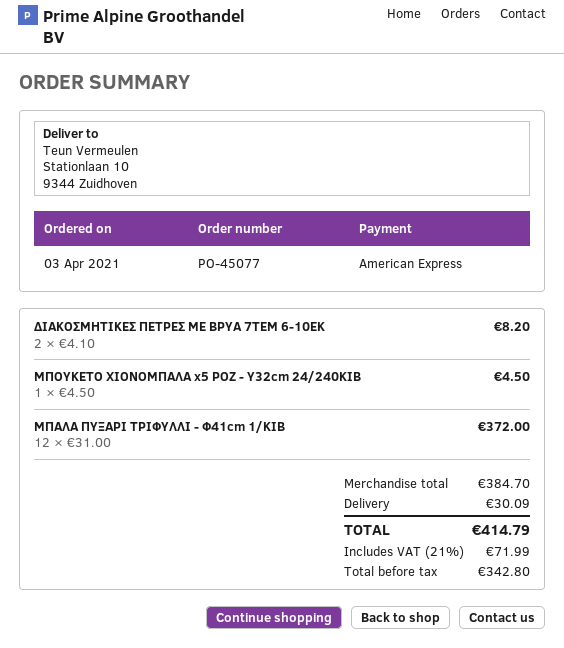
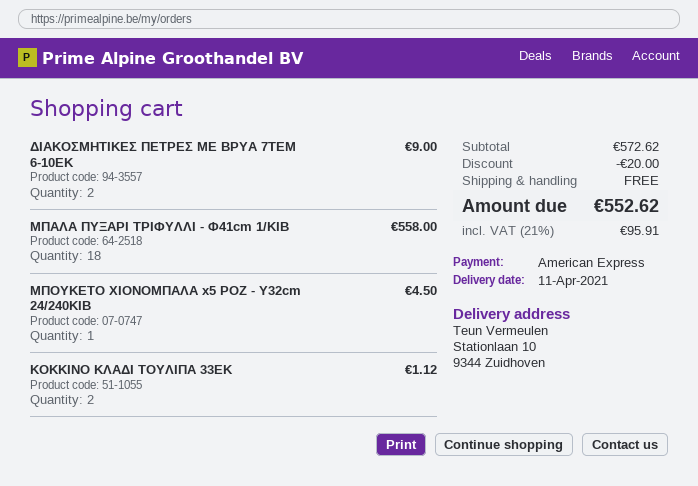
ΔΙΑΚΟΣΜΗΤΙΚΕΣ ΠΕΤΡΕΣ ΜΕ ΒΡΥΑ 7ΤΕΜ 6-10ΕΚ: 2 for 8.20 -> 2 for 9.00
ΜΠΑΛΑ ΠΥΞΑΡΙ ΤΡΙΦΥΛΛΙ - Φ41cm 1/ΚΙΒ: 12 for 372.00 -> 18 for 558.00
ΚΟΚΚΙΝΟ ΚΛΑΔΙ ΤΟΥΛΙΠΑ 33ΕΚ: none -> 2 for 1.12
subtotal: 384.70 -> 572.62
discount: none -> 20.00
shipping: 30.09 -> 0.00
tax: 21% = 71.99 -> 21% = 95.91
total: 414.79 -> 552.62

